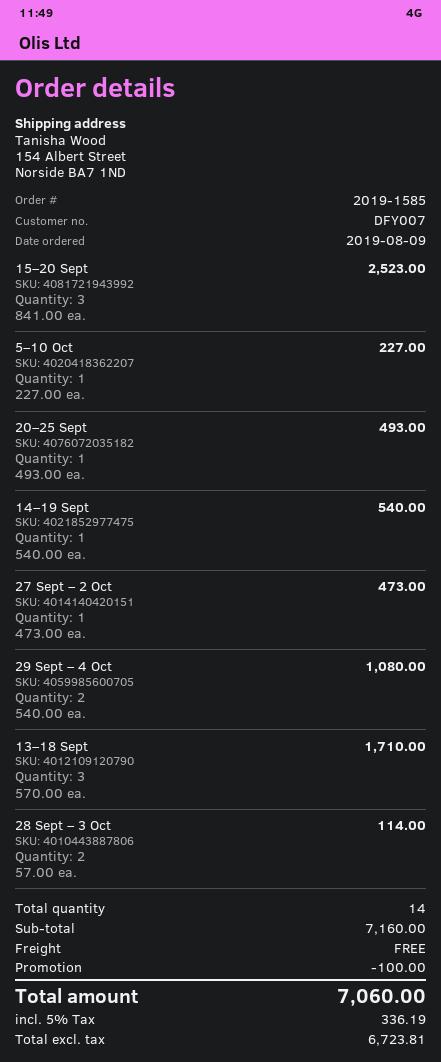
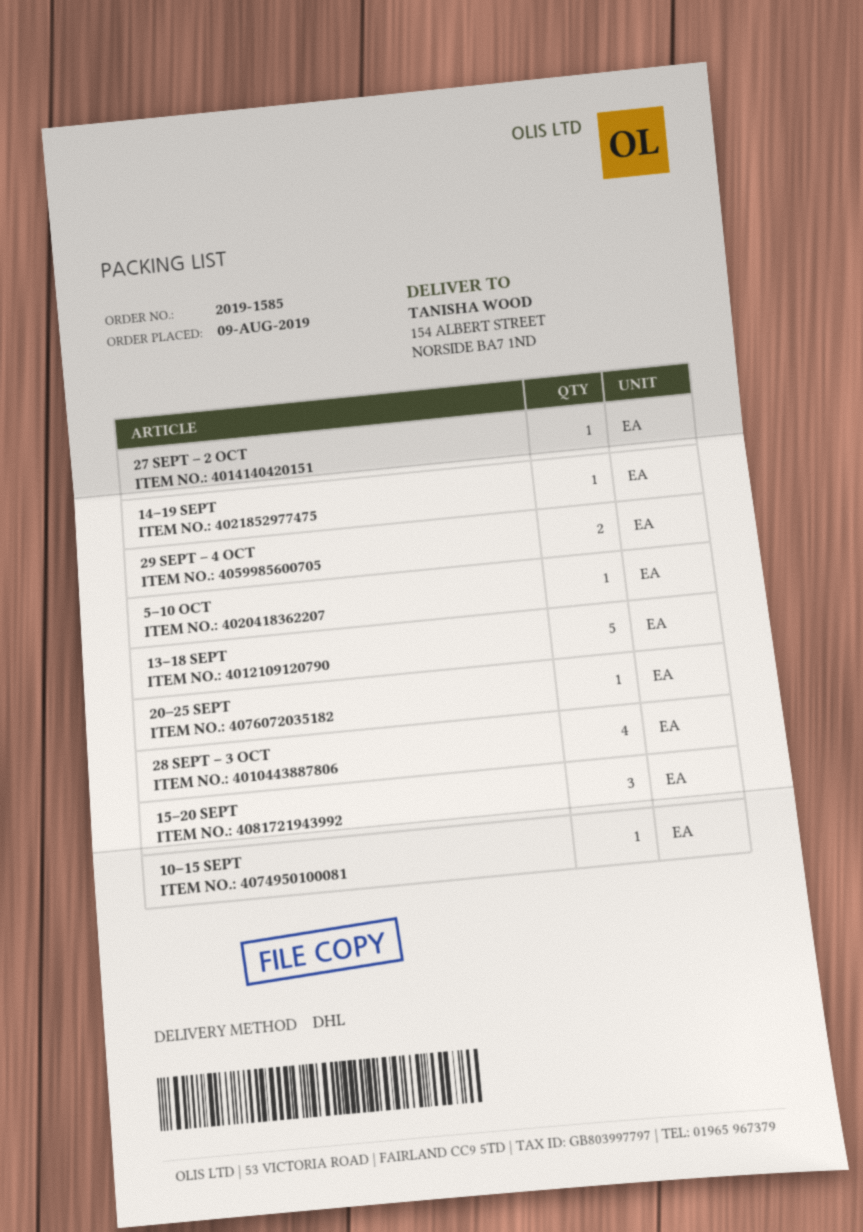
13–18 Sept: 3 -> 5
28 Sept – 3 Oct: 2 -> 4
10–15 SEPT: none -> 1

